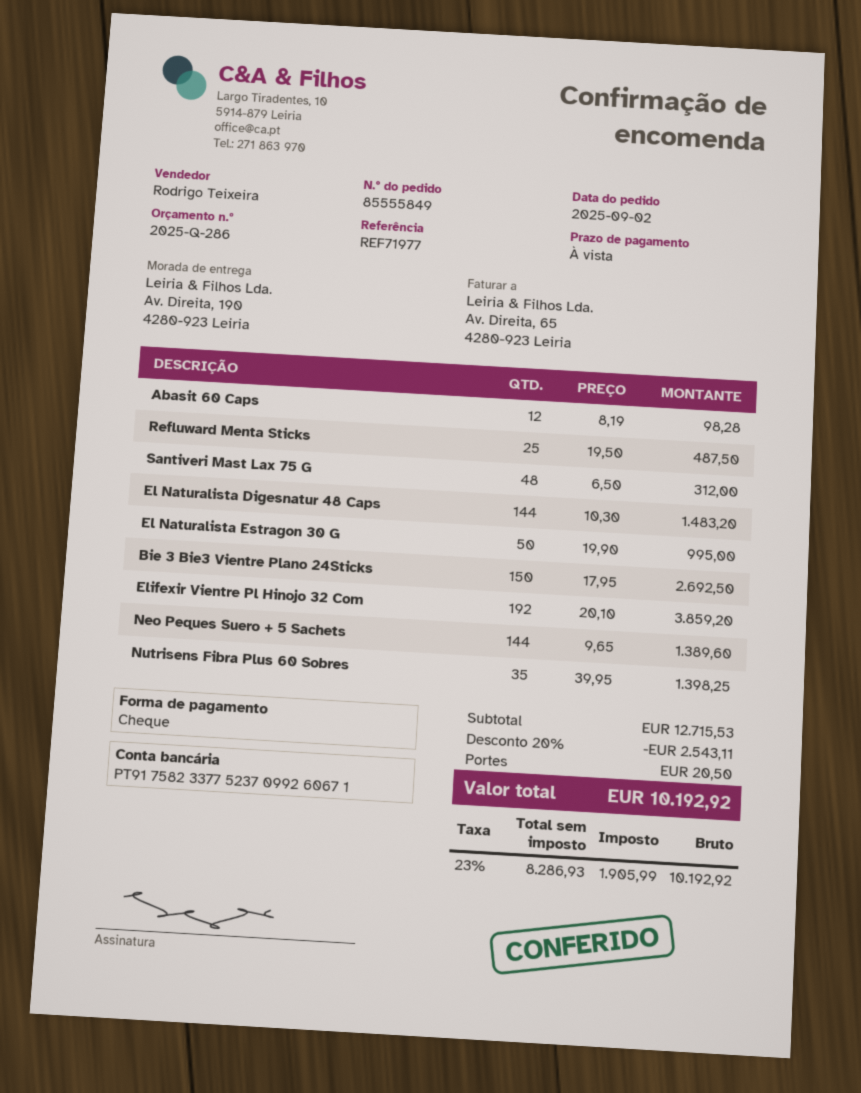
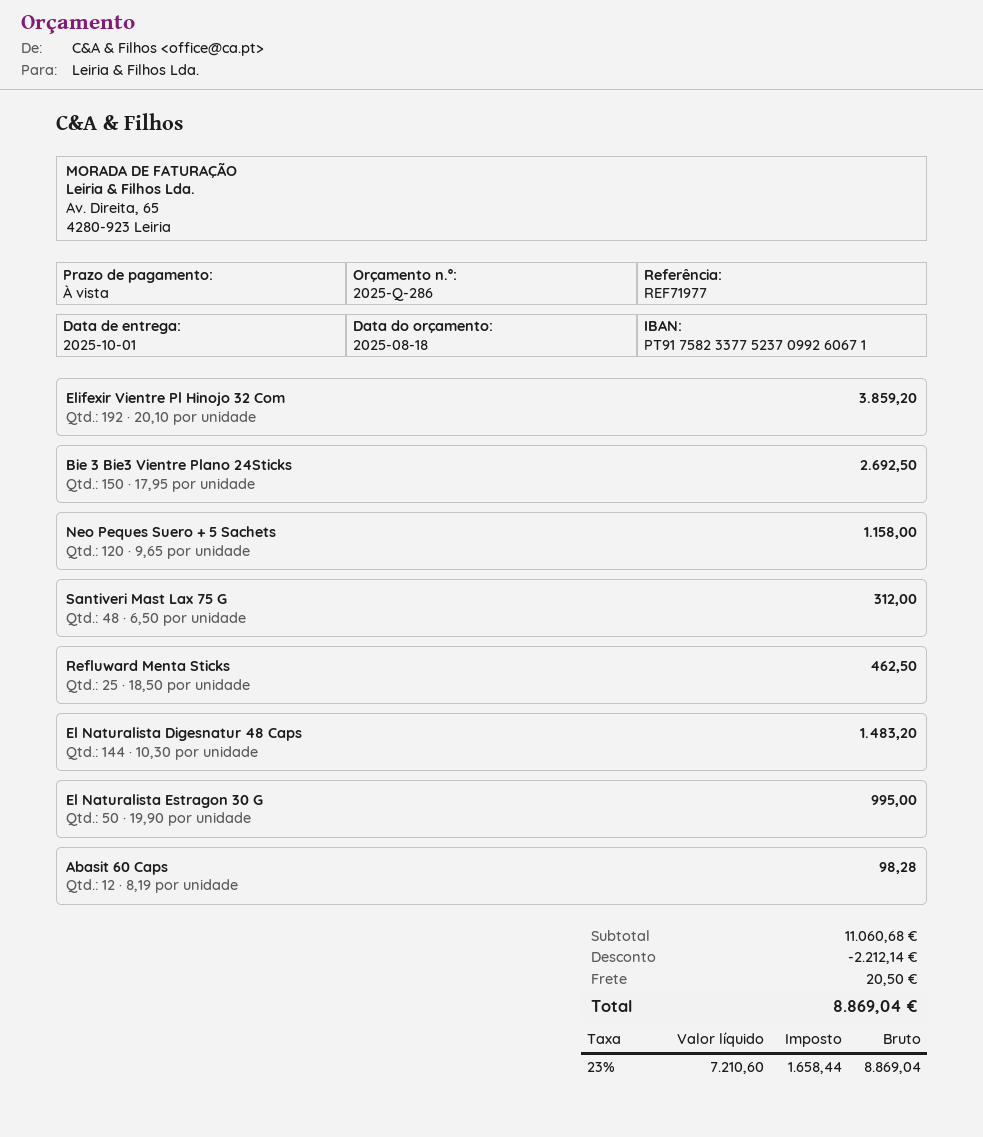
Refluward Menta Sticks: 25 x 19.50 = 487.50 -> 25 x 18.50 = 462.50
Neo Peques Suero + 5 Sachets: 144 x 9.65 = 1389.60 -> 120 x 9.65 = 1158.00
Nutrisens Fibra Plus 60 Sobres: 35 x 39.95 = 1398.25 -> none
subtotal: 12715.53 -> 11060.68
discount: 2543.11 -> 2212.14
net: 8286.93 -> 7210.60
tax: 23% = 1905.99 -> 23% = 1658.44
total: 10192.92 -> 8869.04

